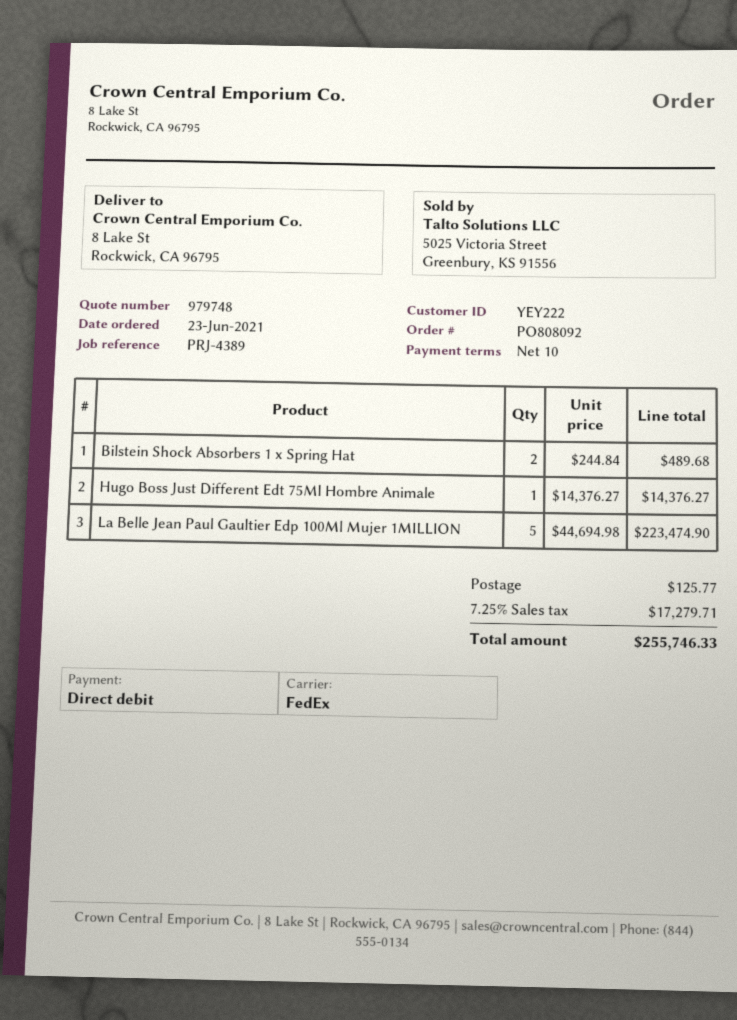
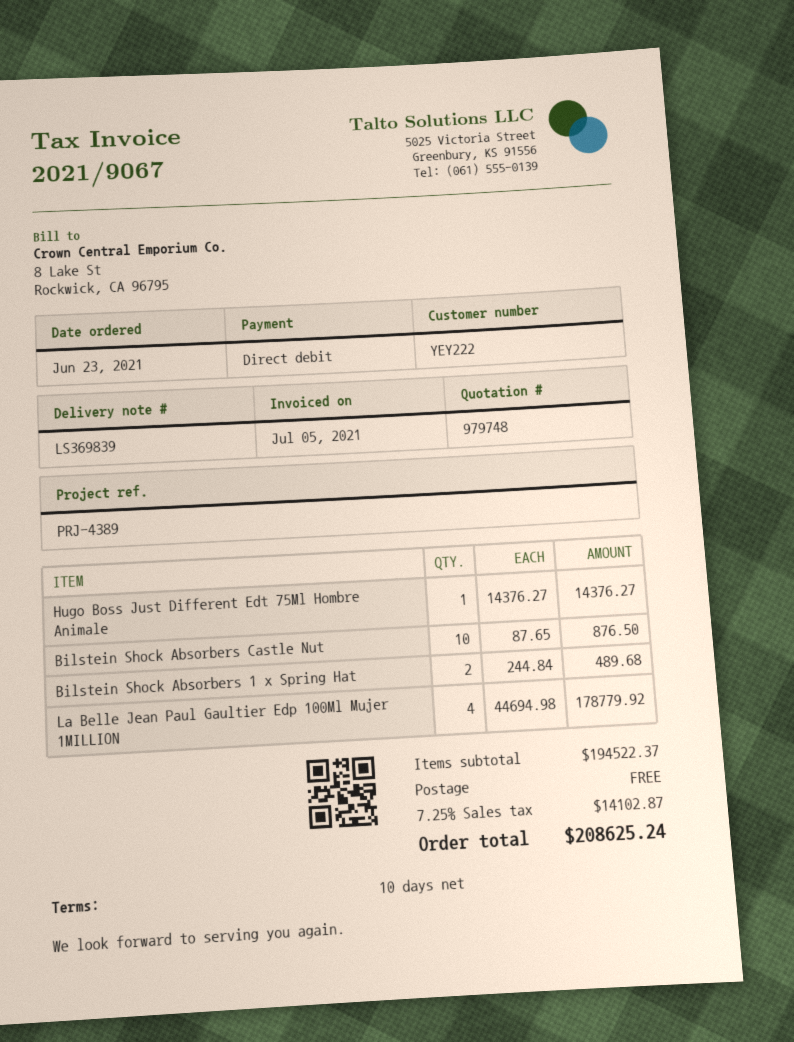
La Belle Jean Paul Gaultier Edp 100Ml Mujer 1MILLION: 5 x 44694.98 = 223474.90 -> 4 x 44694.98 = 178779.92
Bilstein Shock Absorbers Castle Nut: none -> 10 x 87.65 = 876.50
shipping: 125.77 -> 0.00
tax: 7.25% = 17279.71 -> 7.25% = 14102.87
total: 255746.33 -> 208625.24

